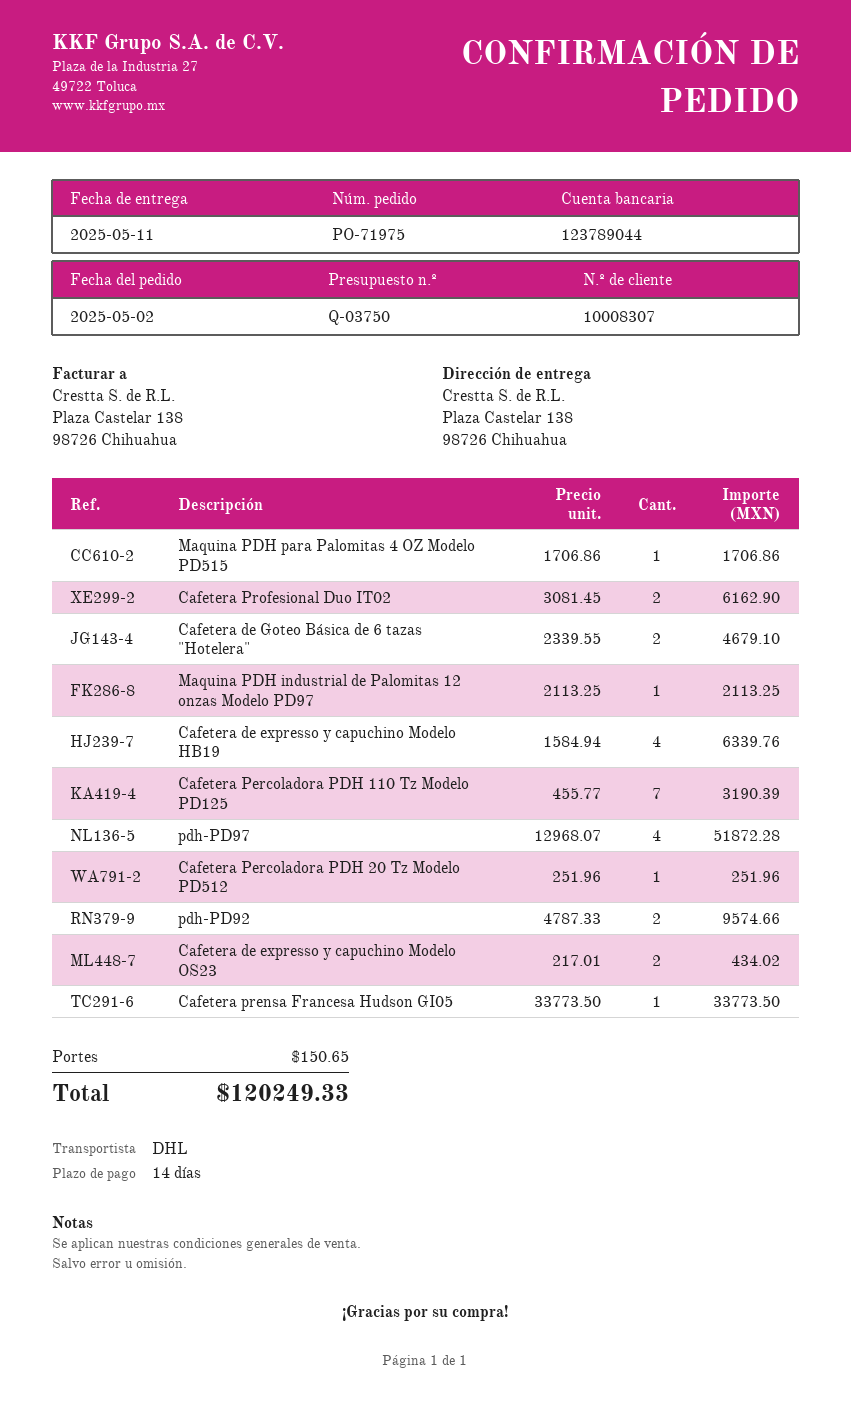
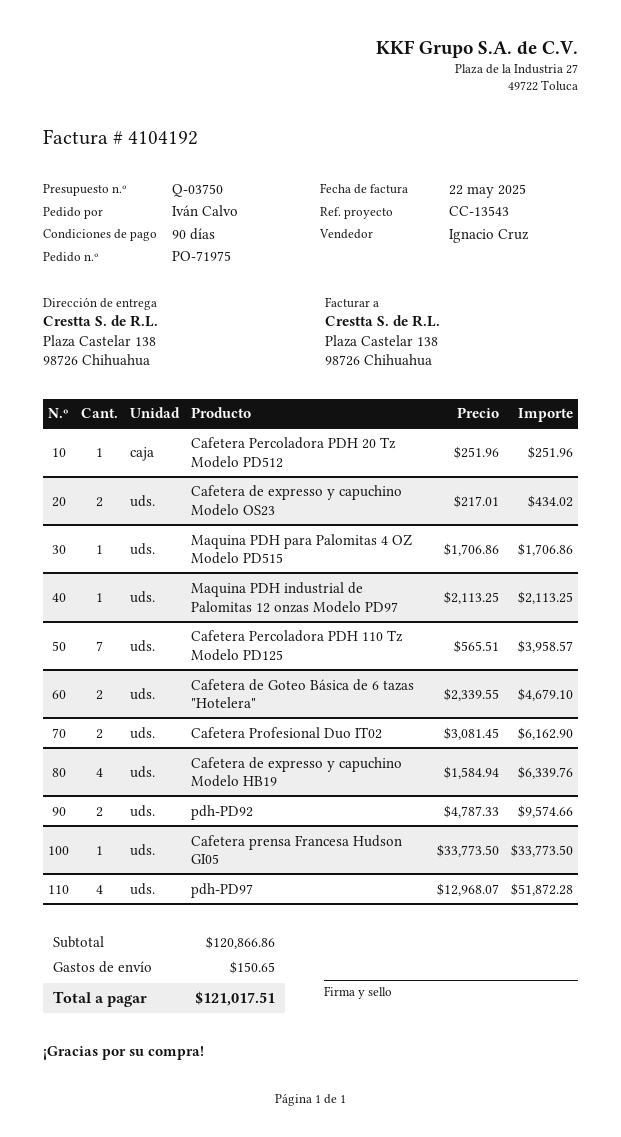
payment terms: 14 days -> 90 days
Cafetera Percoladora PDH 110 Tz Modelo PD125: 7 x 455.77 = 3190.39 -> 7 x 565.51 = 3958.57
total: 120249.33 -> 121017.51

